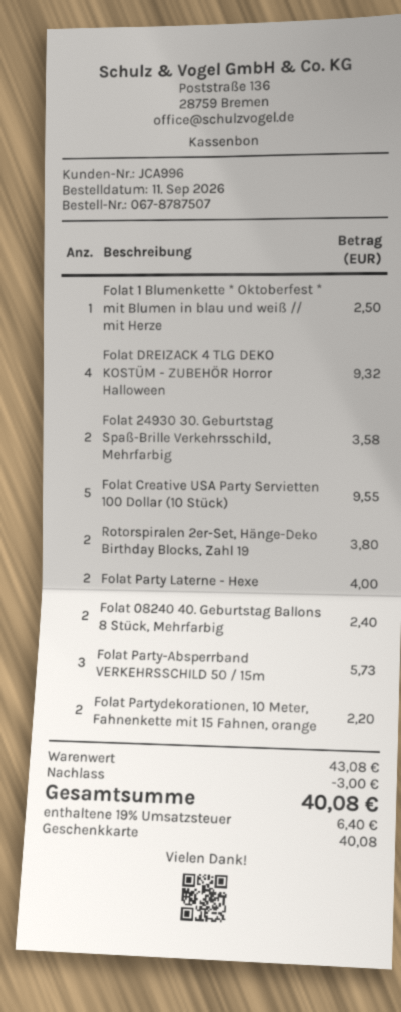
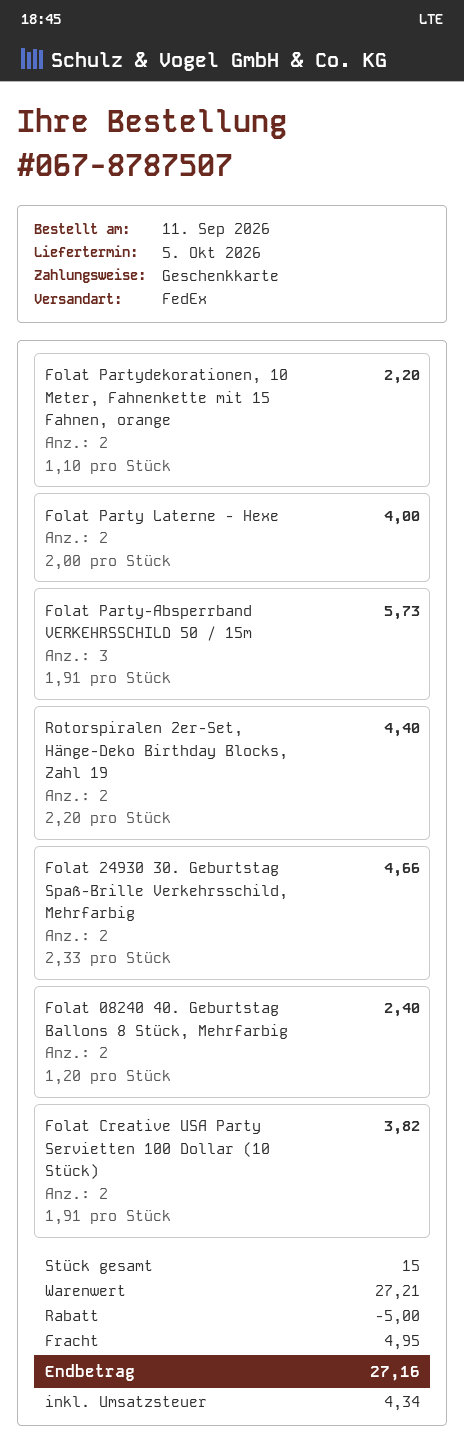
Folat 1 Blumenkette * Oktoberfest * mit Blumen in blau und weiß // mit Herze: 1 for 2.50 -> none
Folat DREIZACK 4 TLG DEKO KOSTÜM - ZUBEHÖR Horror Halloween: 4 for 9.32 -> none
Folat 24930 30. Geburtstag Spaß-Brille Verkehrsschild, Mehrfarbig: 2 for 3.58 -> 2 for 4.66
Folat Creative USA Party Servietten 100 Dollar (10 Stück): 5 for 9.55 -> 2 for 3.82
Rotorspiralen 2er-Set, Hänge-Deko Birthday Blocks, Zahl 19: 2 for 3.80 -> 2 for 4.40
subtotal: 43.08 -> 27.21
discount: 3.00 -> 5.00
shipping: none -> 4.95
tax: 6.40 -> 4.34
total: 40.08 -> 27.16

